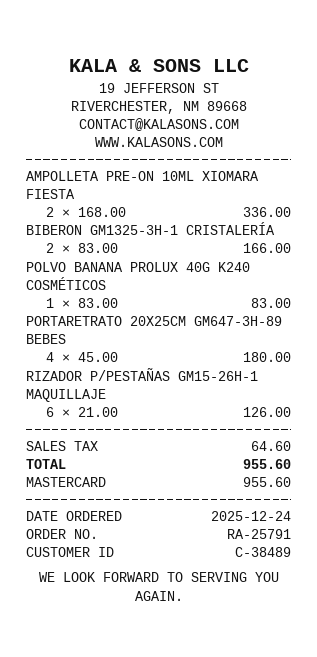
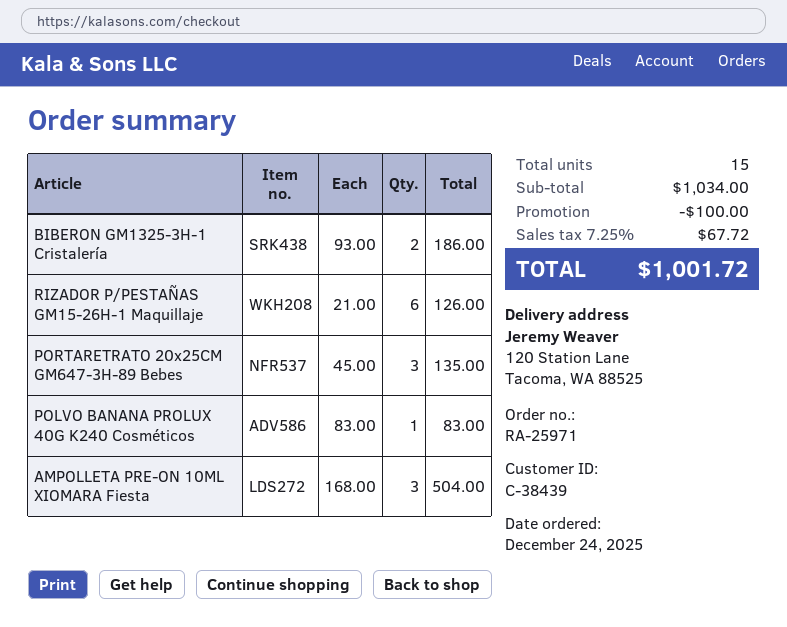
order number: RA-25791 -> RA-25971
customer number: C-38489 -> C-38439
AMPOLLETA PRE-ON 10ML XIOMARA FIESTA: 2 x 168.00 = 336.00 -> 3 x 168.00 = 504.00
BIBERON GM1325-3H-1 CRISTALERÍA: 2 x 83.00 = 166.00 -> 2 x 93.00 = 186.00
PORTARETRATO 20X25CM GM647-3H-89 BEBES: 4 x 45.00 = 180.00 -> 3 x 45.00 = 135.00
discount: none -> 100.00
tax: 64.60 -> 67.72
total: 955.60 -> 1001.72

